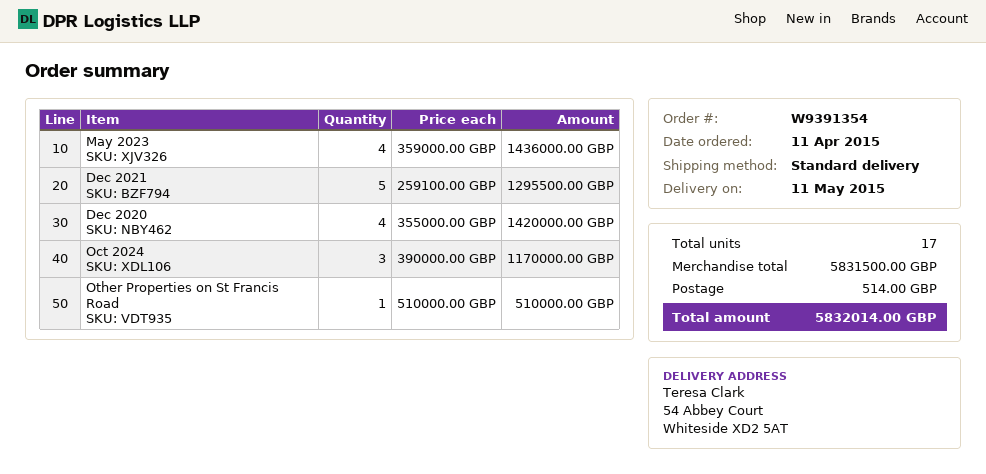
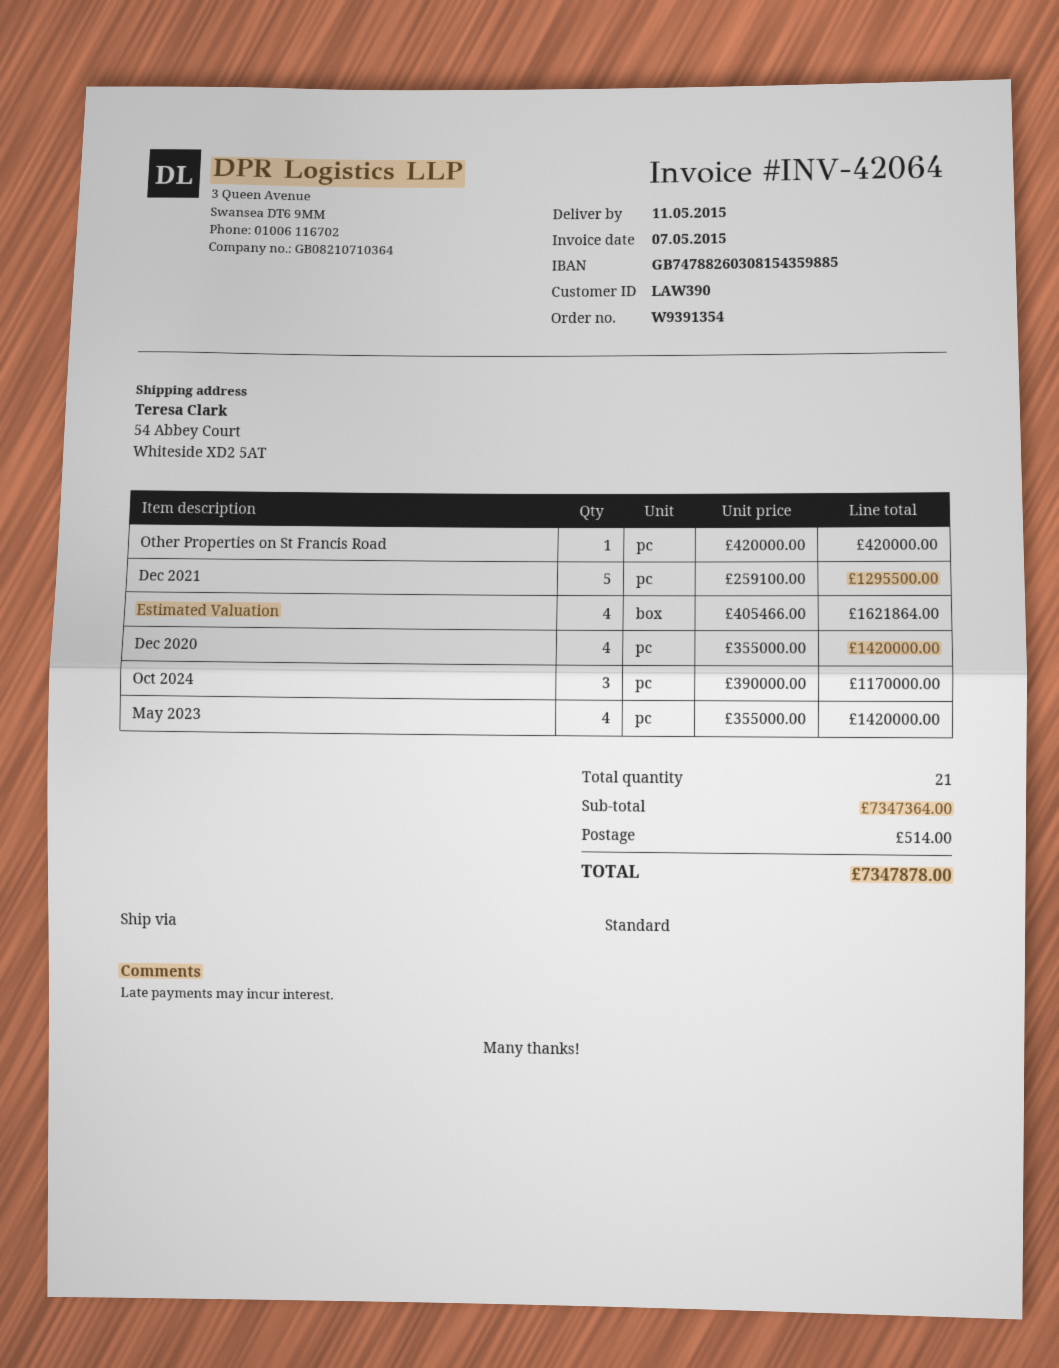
May 2023: 4 x 359000.00 = 1436000.00 -> 4 x 355000.00 = 1420000.00
Other Properties on St Francis Road: 1 x 510000.00 = 510000.00 -> 1 x 420000.00 = 420000.00
Estimated Valuation: none -> 4 x 405466.00 = 1621864.00
total quantity: 17 -> 21
subtotal: 5831500.00 -> 7347364.00
total: 5832014.00 -> 7347878.00

